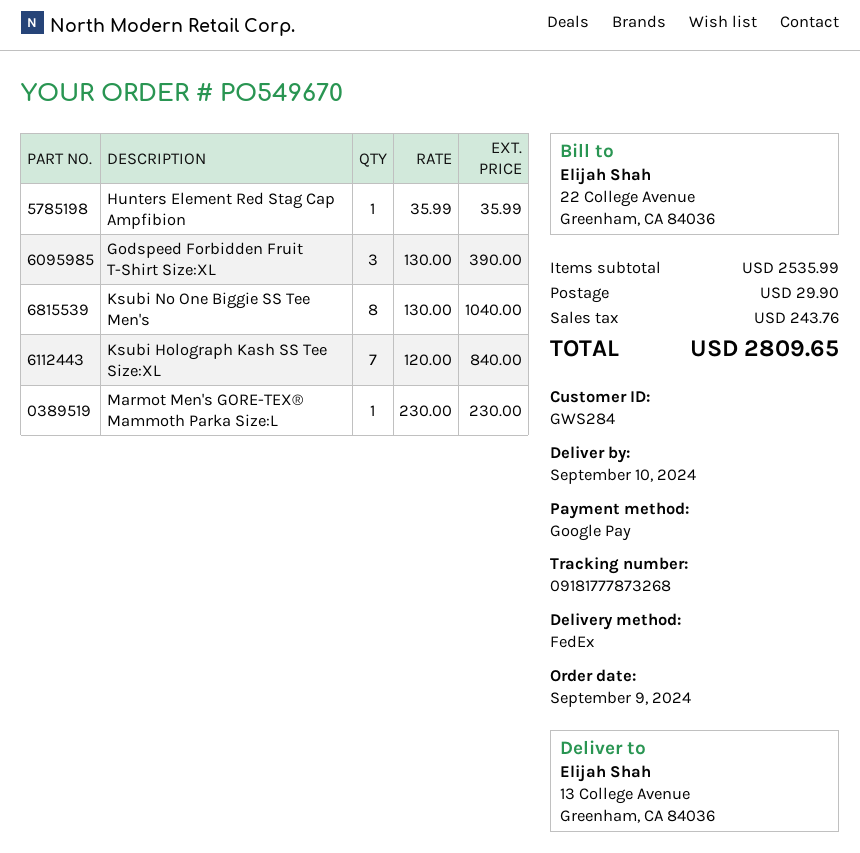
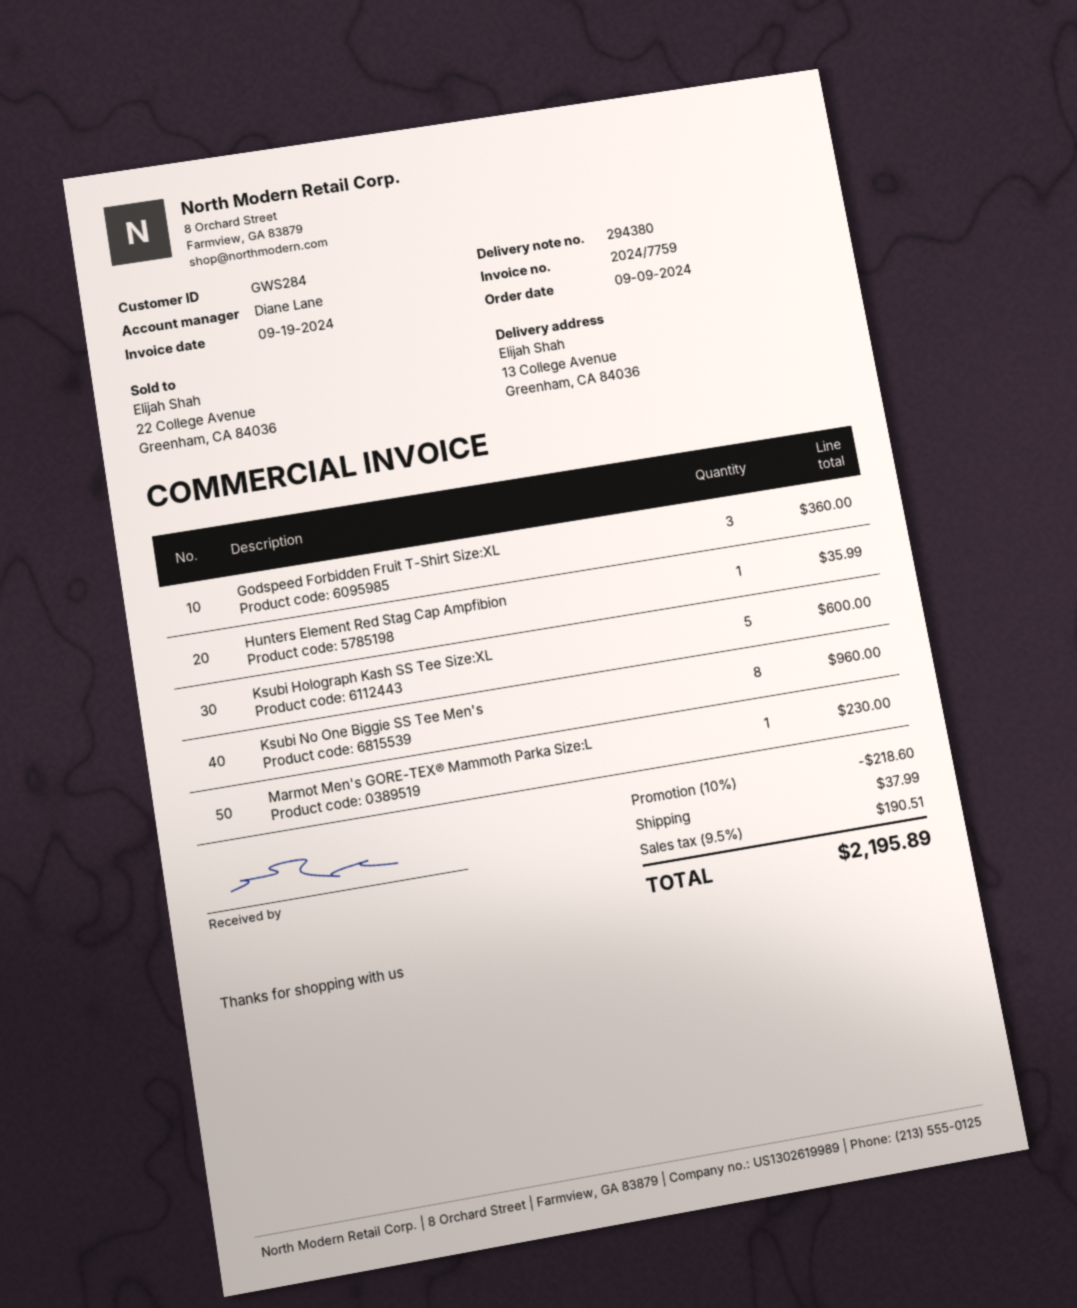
Godspeed Forbidden Fruit T-Shirt Size:XL: 3 for 390.00 -> 3 for 360.00
Ksubi No One Biggie SS Tee Men's: 8 for 1040.00 -> 8 for 960.00
Ksubi Holograph Kash SS Tee Size:XL: 7 for 840.00 -> 5 for 600.00
discount: none -> 10% = 218.60
shipping: 29.90 -> 37.99
tax: 243.76 -> 190.51
total: 2809.65 -> 2195.89

